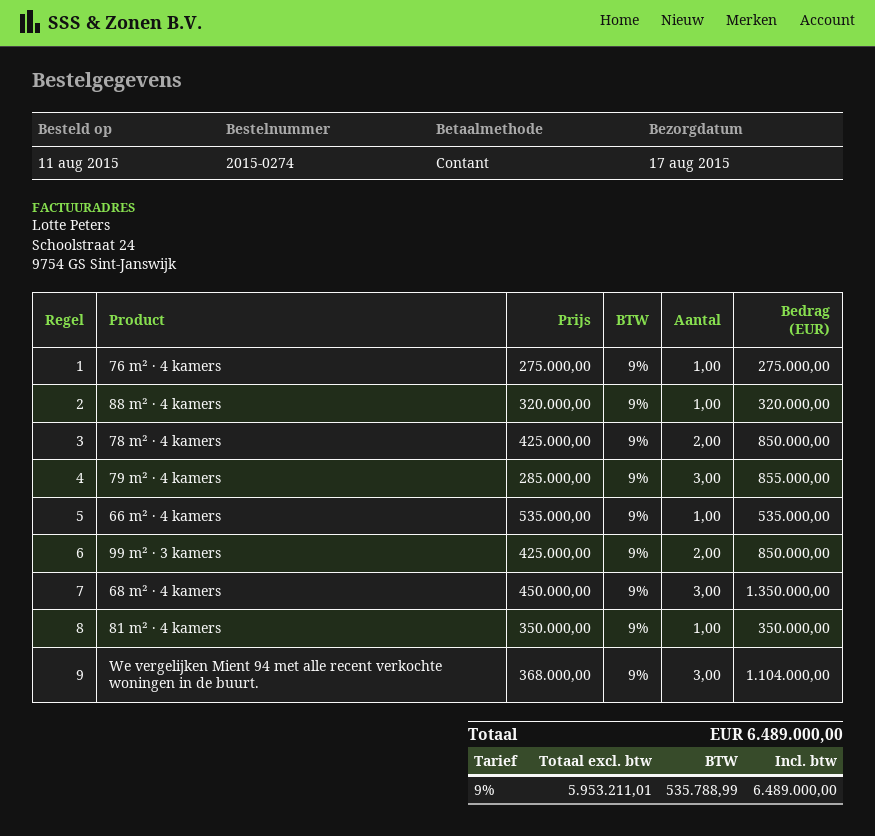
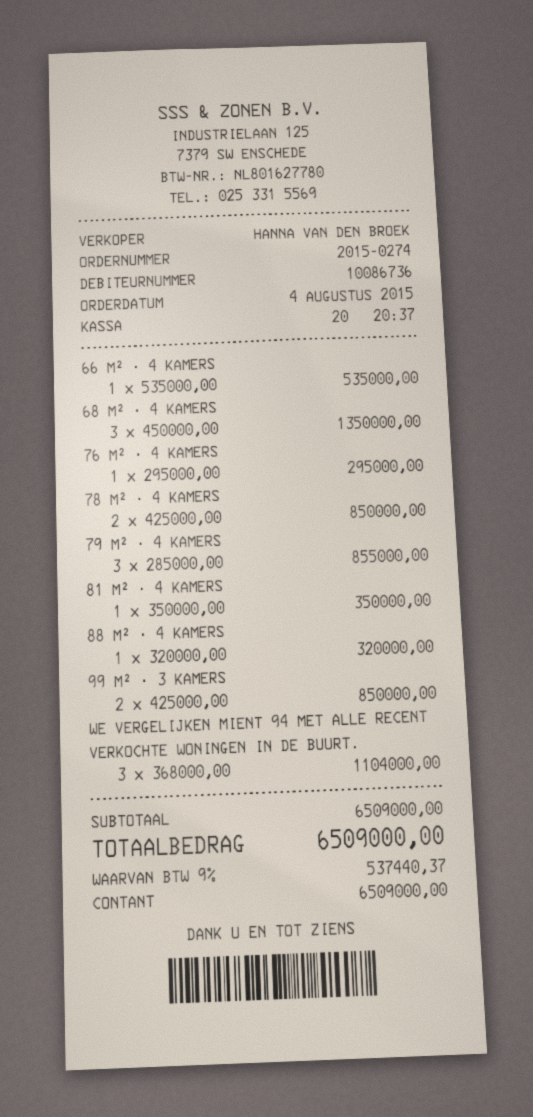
order date: 2015-08-11 -> 2015-08-04
76 m² · 4 kamers: 1 x 275000.00 = 275000.00 -> 1 x 295000.00 = 295000.00
tax: 9% = 535788.99 -> 9% = 537440.37
total: 6489000.00 -> 6509000.00

